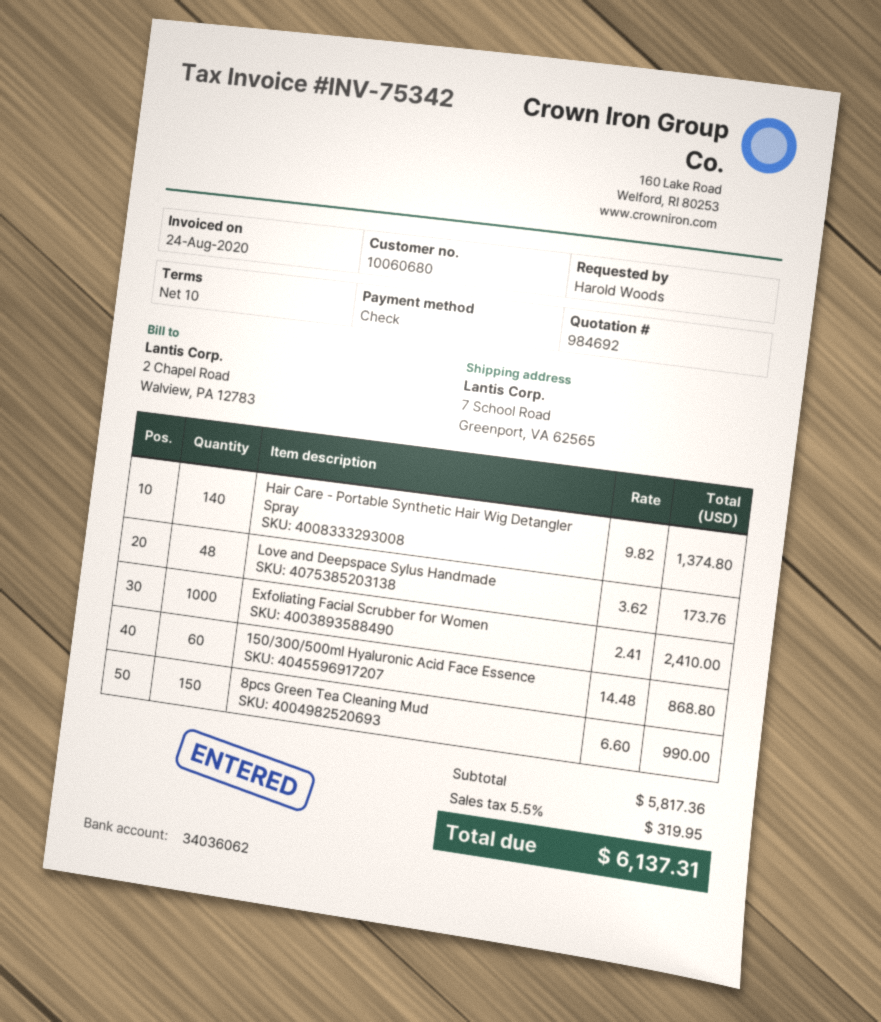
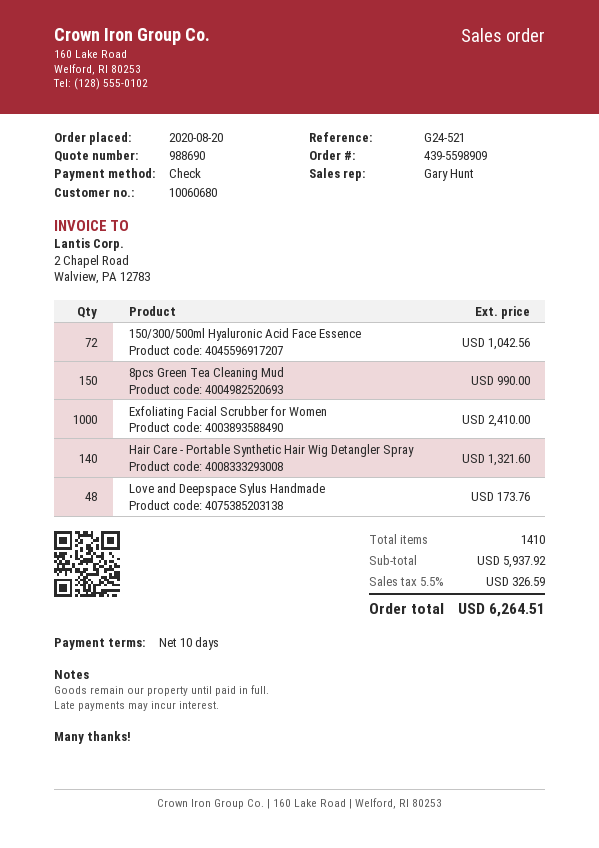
quote number: 984692 -> 988690
Hair Care - Portable Synthetic Hair Wig Detangler Spray: 140 for 1374.80 -> 140 for 1321.60
150/300/500ml Hyaluronic Acid Face Essence: 60 for 868.80 -> 72 for 1042.56
subtotal: 5817.36 -> 5937.92
tax: 5.5% = 319.95 -> 5.5% = 326.59
total: 6137.31 -> 6264.51

